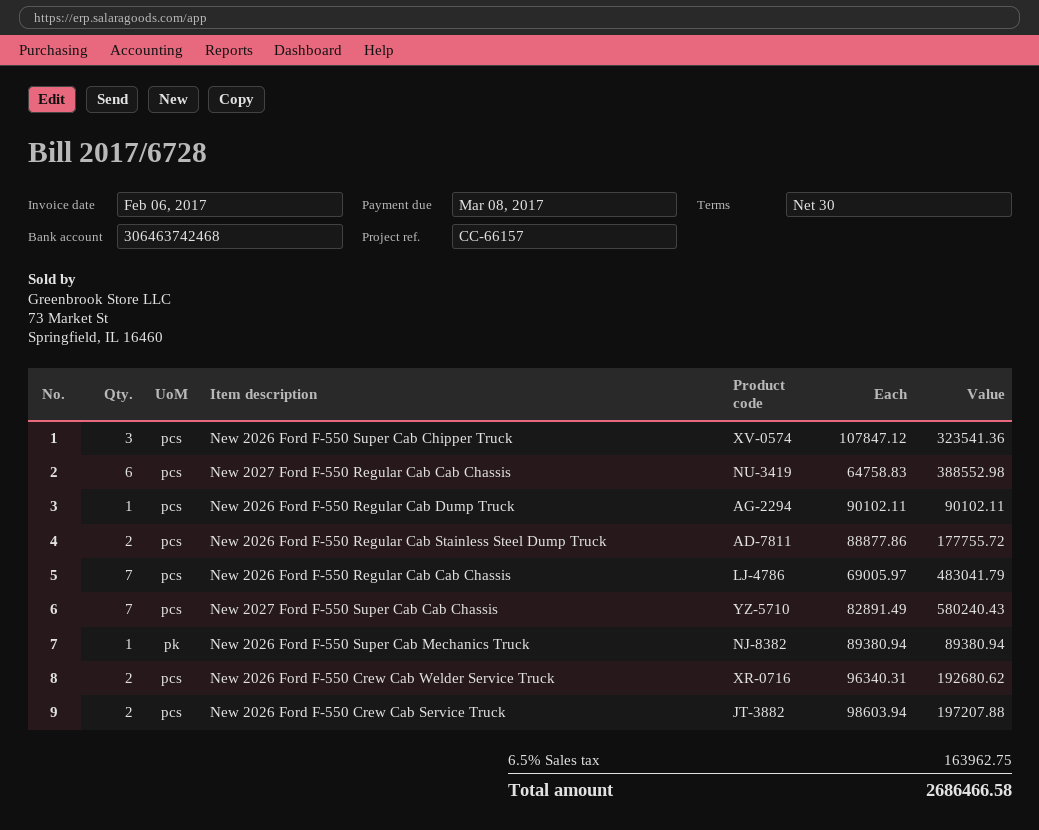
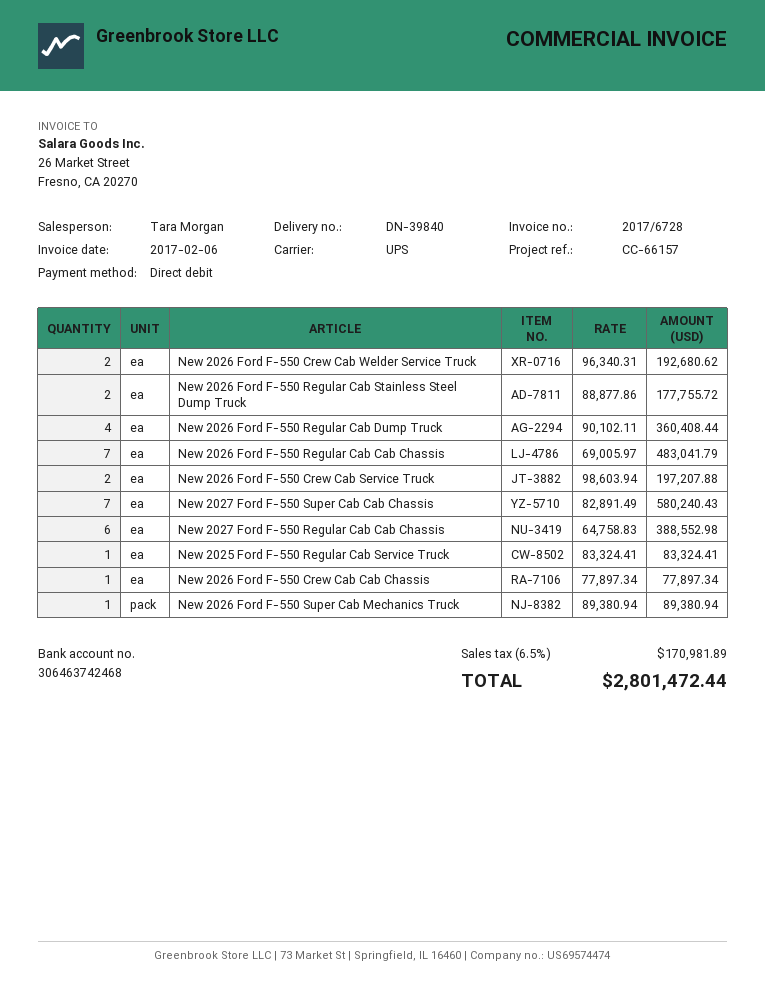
New 2026 Ford F-550 Super Cab Chipper Truck: 3 x 107847.12 = 323541.36 -> none
New 2026 Ford F-550 Regular Cab Dump Truck: 1 x 90102.11 = 90102.11 -> 4 x 90102.11 = 360408.44
New 2025 Ford F-550 Regular Cab Service Truck: none -> 1 x 83324.41 = 83324.41
New 2026 Ford F-550 Crew Cab Cab Chassis: none -> 1 x 77897.34 = 77897.34
tax: 6.5% = 163962.75 -> 6.5% = 170981.89
total: 2686466.58 -> 2801472.44

